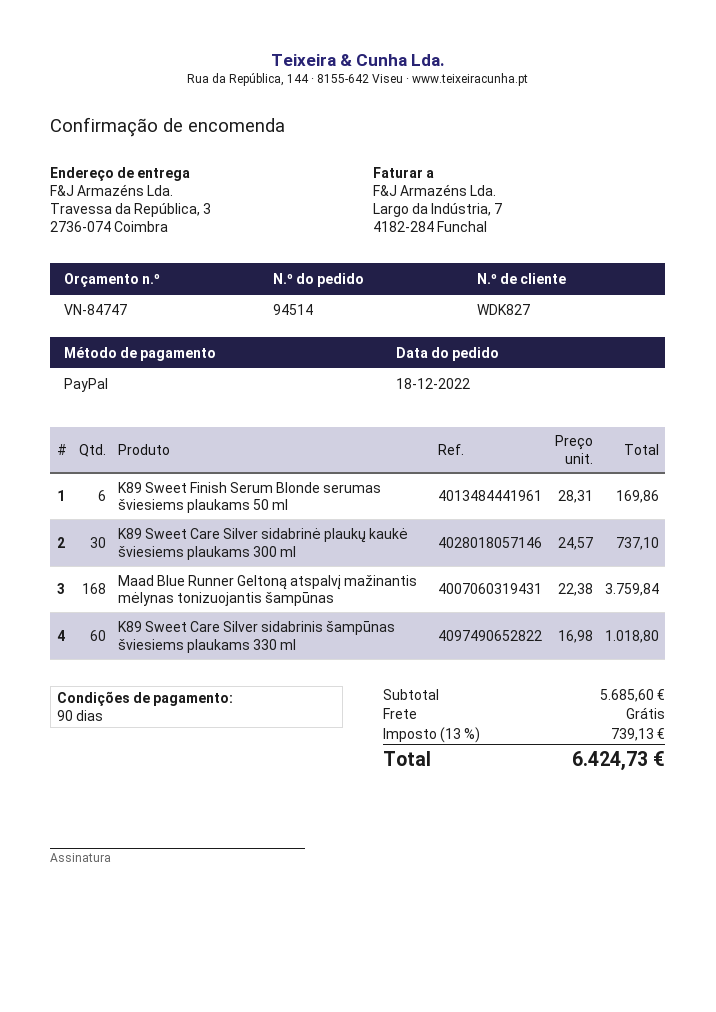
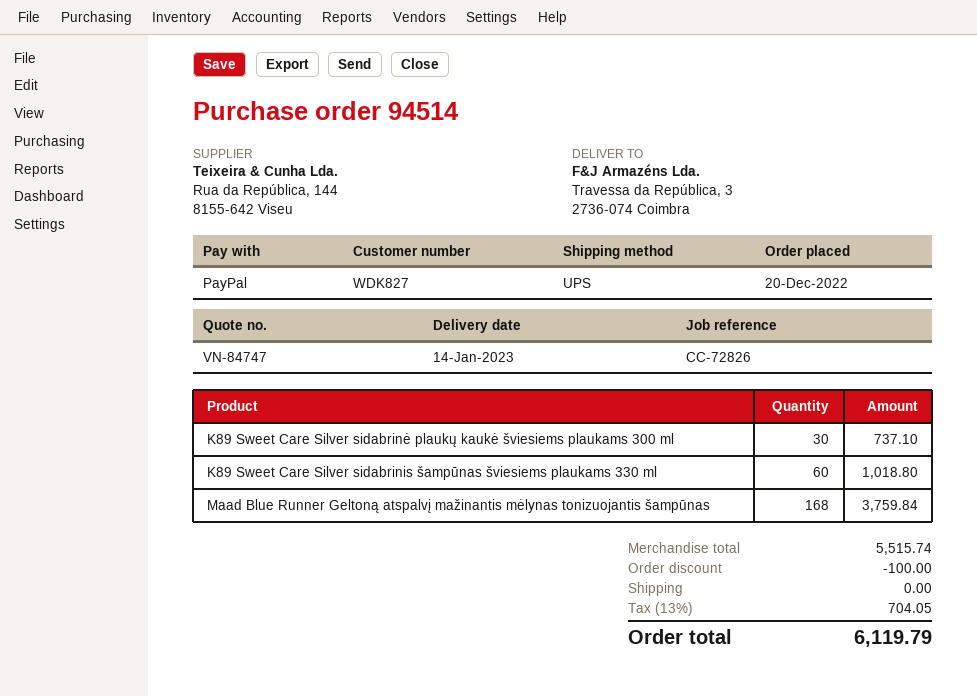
order date: 2022-12-18 -> 2022-12-20
K89 Sweet Finish Serum Blonde serumas šviesiems plaukams 50 ml: 6 for 169.86 -> none
subtotal: 5685.60 -> 5515.74
discount: none -> 100.00
tax: 13% = 739.13 -> 13% = 704.05
total: 6424.73 -> 6119.79

